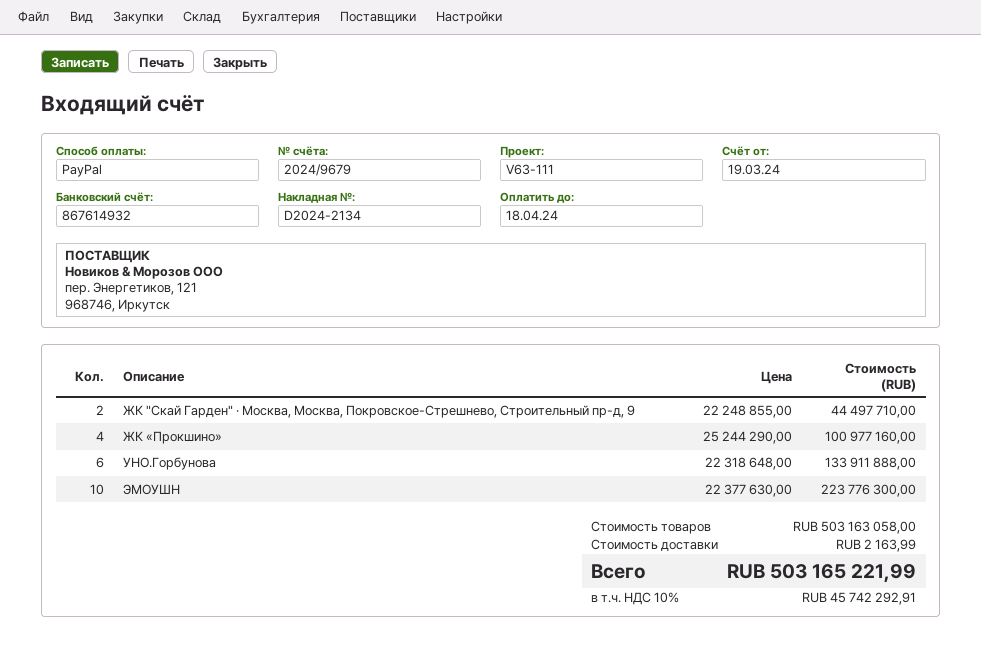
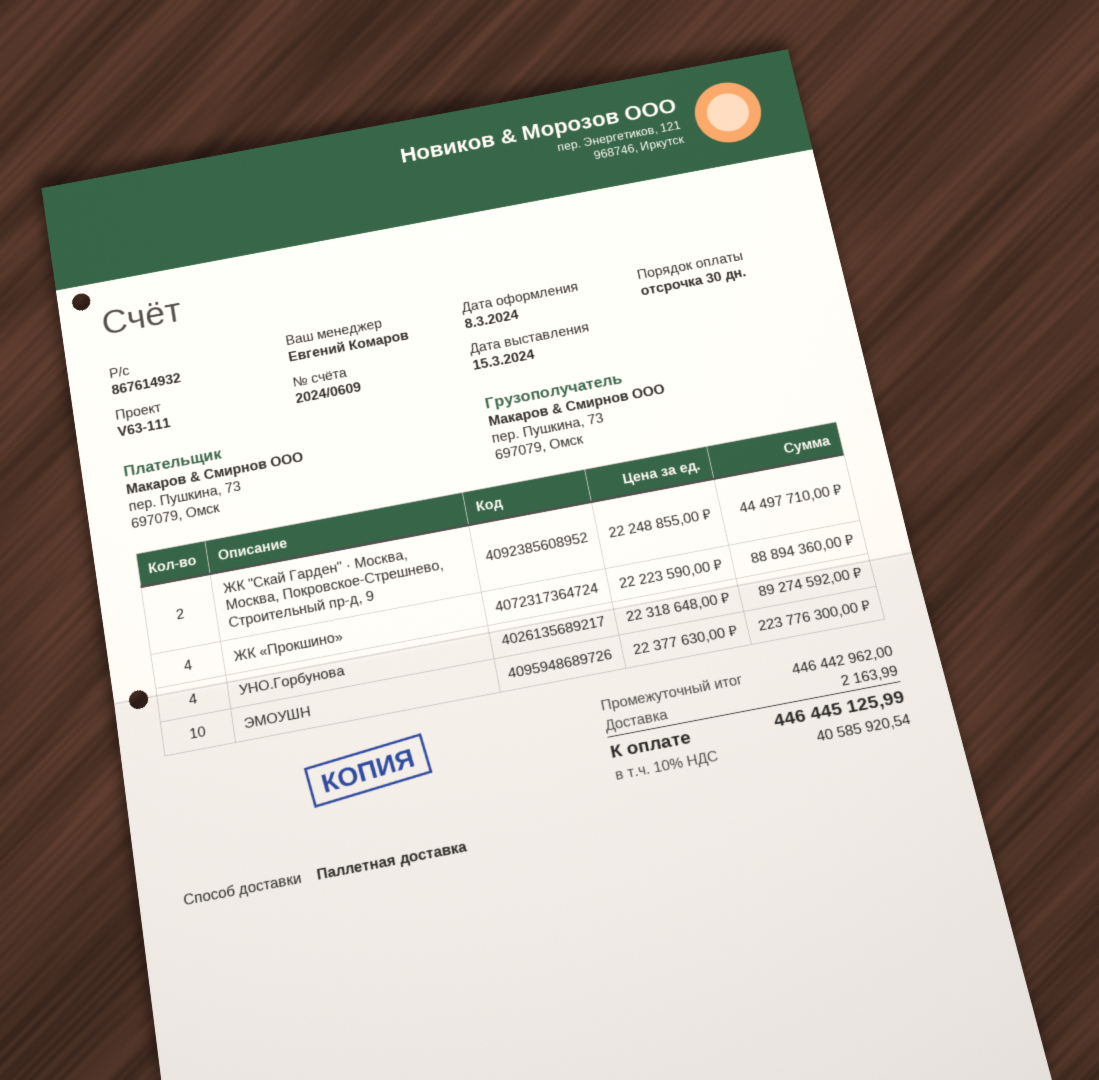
invoice number: 2024/9679 -> 2024/0609
invoice date: 2024-03-19 -> 2024-03-15
ЖК «Прокшино»: 4 x 25244290.00 = 100977160.00 -> 4 x 22223590.00 = 88894360.00
УНО.Горбунова: 6 x 22318648.00 = 133911888.00 -> 4 x 22318648.00 = 89274592.00
subtotal: 503163058.00 -> 446442962.00
tax: 10% = 45742292.91 -> 10% = 40585920.54
total: 503165221.99 -> 446445125.99

